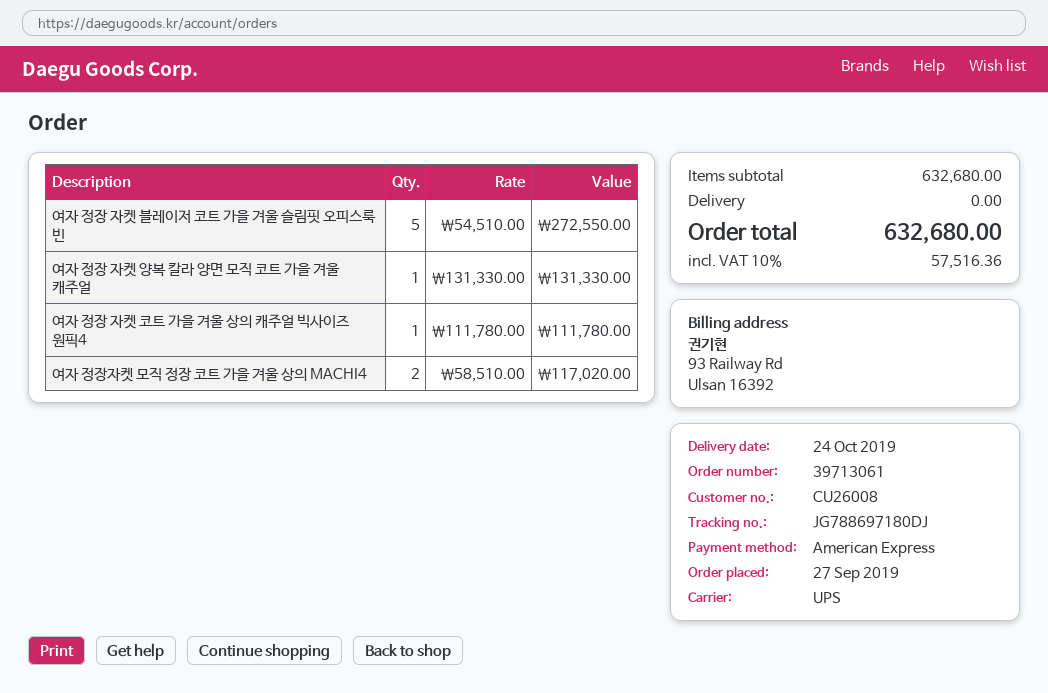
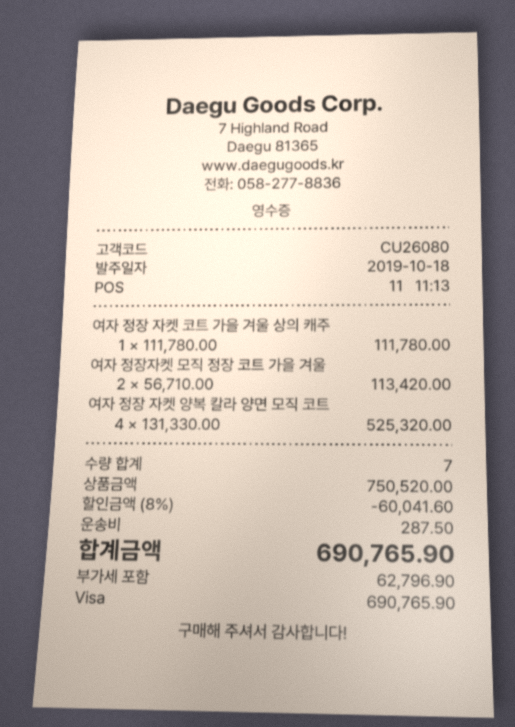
order date: 2019-09-27 -> 2019-10-18
customer number: CU26008 -> CU26080
payment method: American Express -> Visa
여자 정장 자켓 블레이저 코트 가을 겨울 슬림핏 오피스룩 빈: 5 x 54510.00 = 272550.00 -> none
여자 정장 자켓 양복 칼라 양면 모직 코트 가을 겨울 캐주얼: 1 x 131330.00 = 131330.00 -> 4 x 131330.00 = 525320.00
여자 정장자켓 모직 정장 코트 가을 겨울 상의 MACHI4: 2 x 58510.00 = 117020.00 -> 2 x 56710.00 = 113420.00
subtotal: 632680.00 -> 750520.00
discount: none -> 8% = 60041.60
shipping: 0.00 -> 287.50
tax: 57516.36 -> 62796.90
total: 632680.00 -> 690765.90

